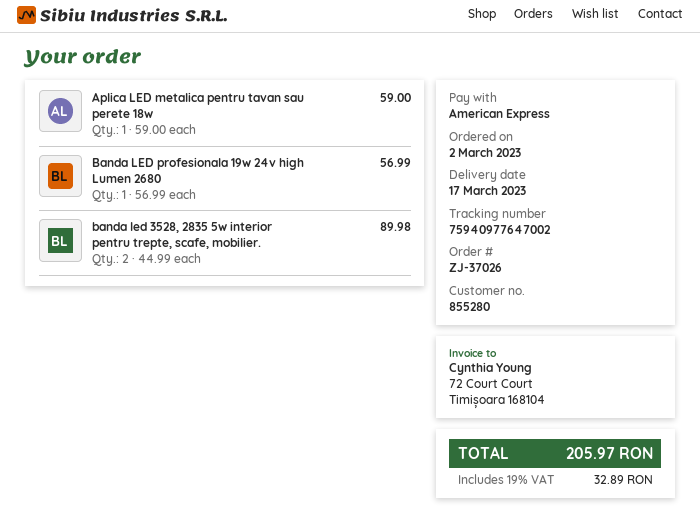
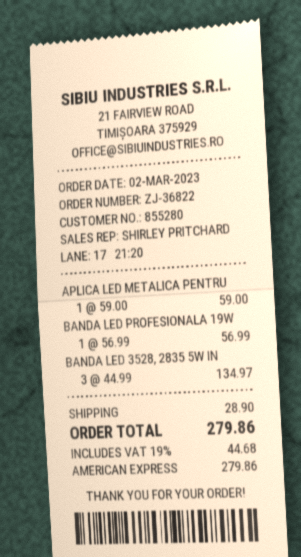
order number: ZJ-37026 -> ZJ-36822
banda led 3528, 2835 5w interior pentru trepte, scafe, mobilier.: 2 x 44.99 = 89.98 -> 3 x 44.99 = 134.97
shipping: none -> 28.90
tax: 19% = 32.89 -> 19% = 44.68
total: 205.97 -> 279.86

